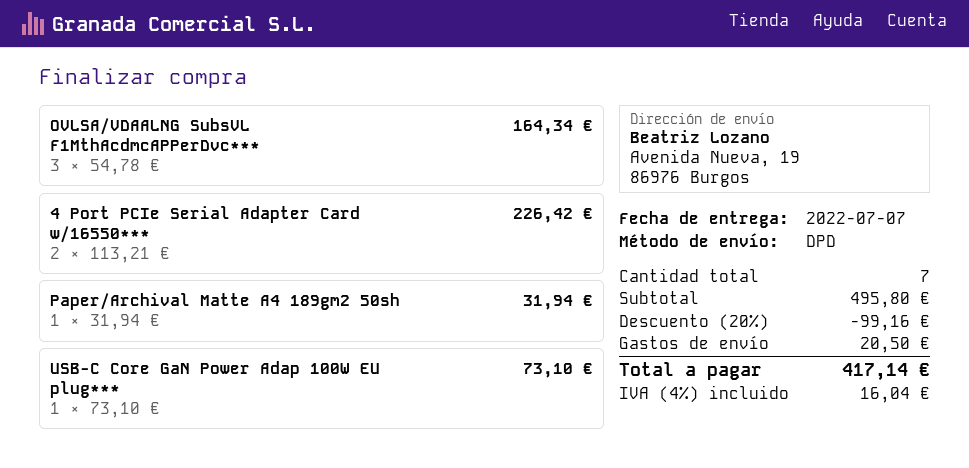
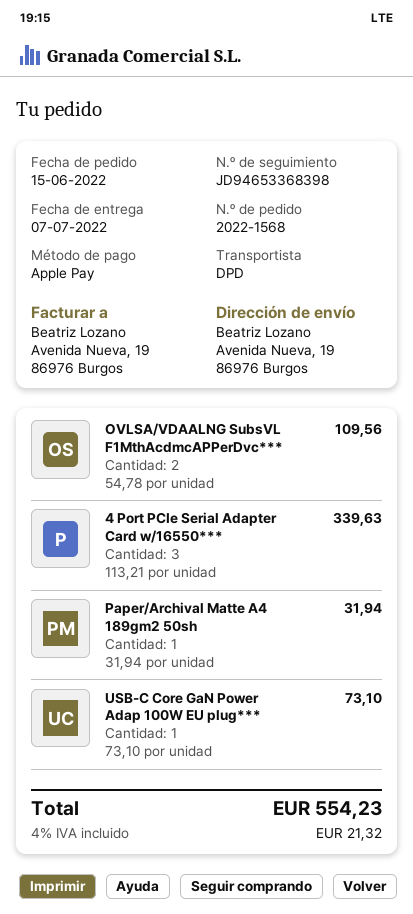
OVLSA/VDAALNG SubsVL F1MthAcdmcAPPerDvc***: 3 x 54.78 = 164.34 -> 2 x 54.78 = 109.56
4 Port PCIe Serial Adapter Card w/16550***: 2 x 113.21 = 226.42 -> 3 x 113.21 = 339.63
discount: 20% = 99.16 -> none
shipping: 20.50 -> none
tax: 4% = 16.04 -> 4% = 21.32
total: 417.14 -> 554.23

